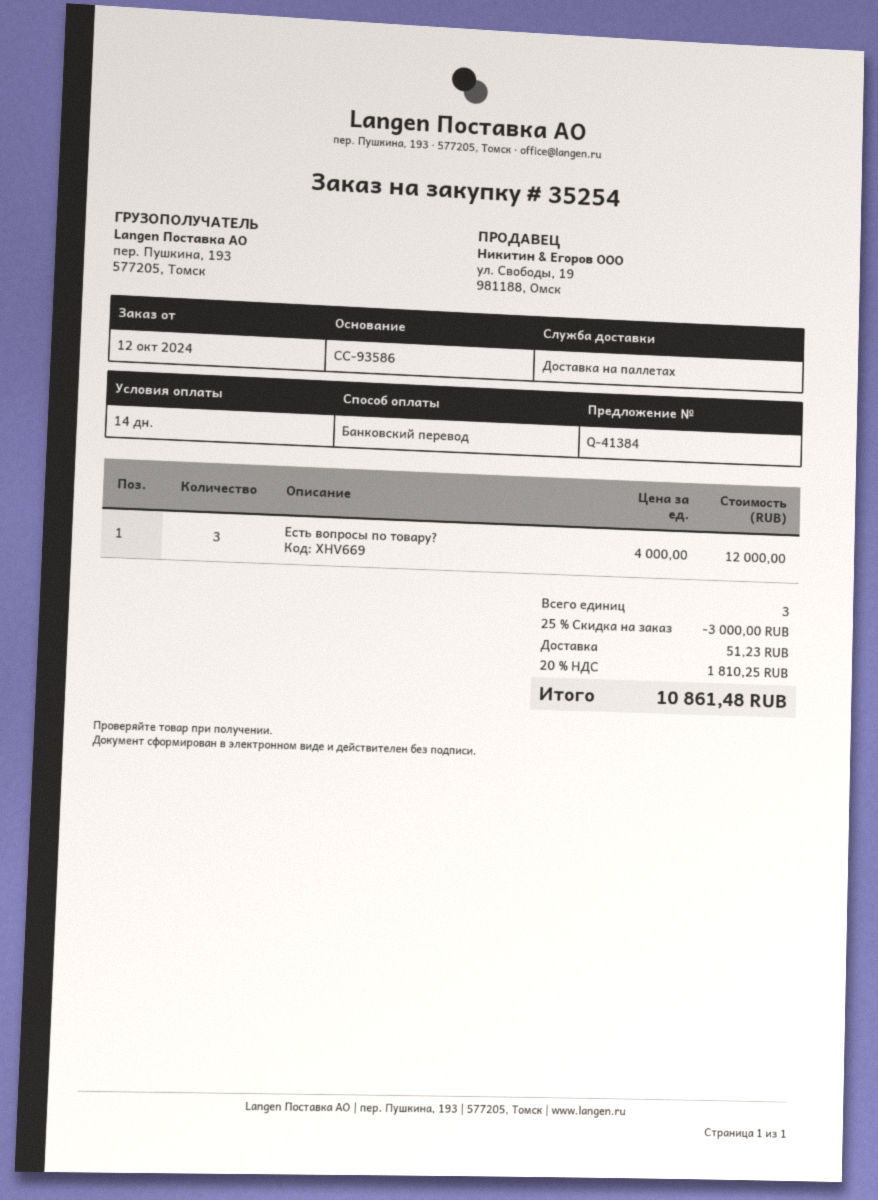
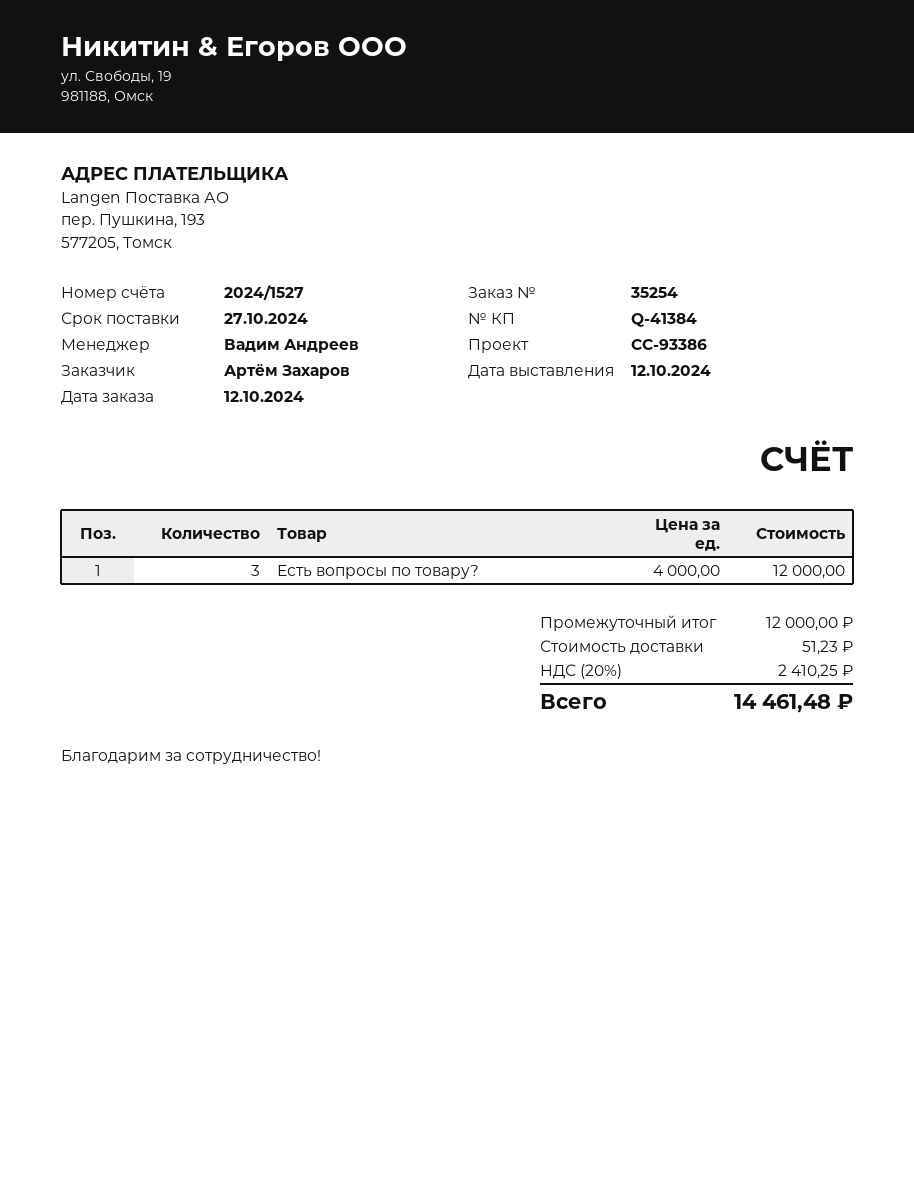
reference: CC-93586 -> CC-93386
discount: 25% = 3000.00 -> none
tax: 20% = 1810.25 -> 20% = 2410.25
total: 10861.48 -> 14461.48

